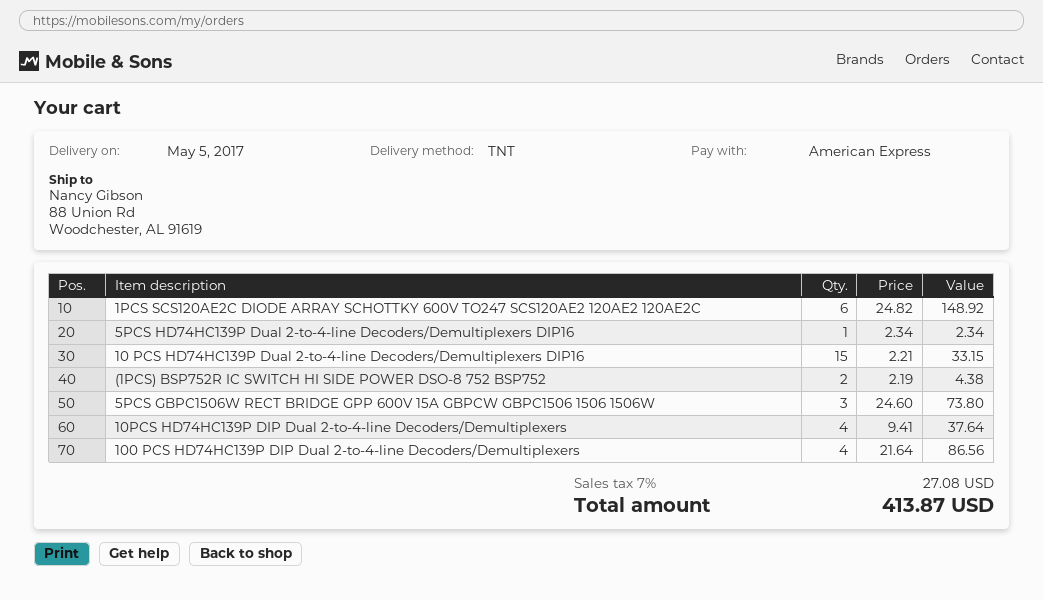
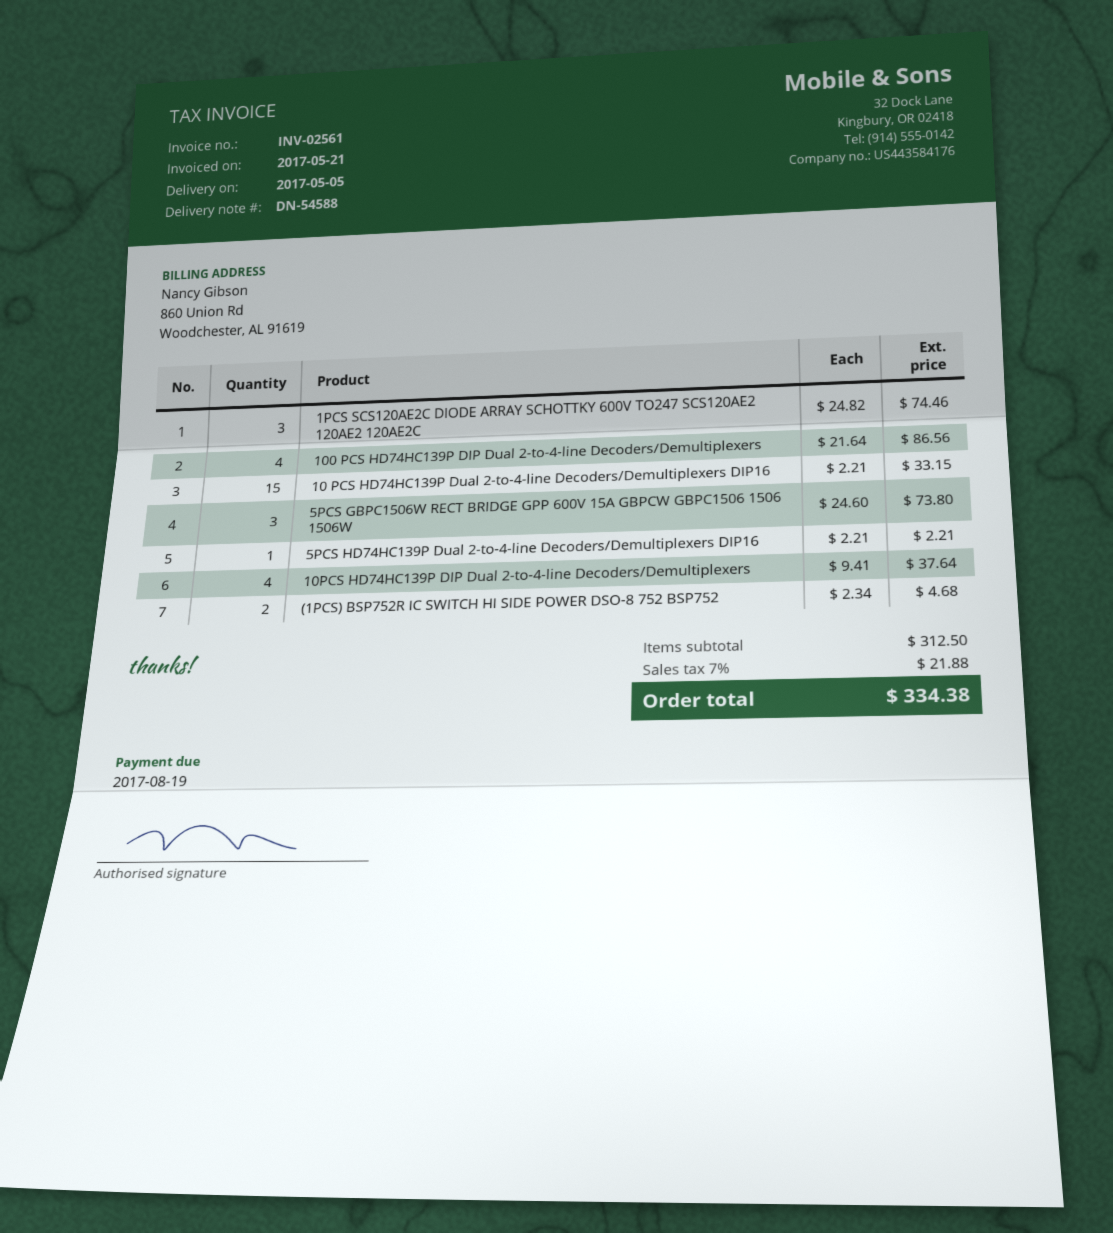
1PCS SCS120AE2C DIODE ARRAY SCHOTTKY 600V TO247 SCS120AE2 120AE2 120AE2C: 6 x 24.82 = 148.92 -> 3 x 24.82 = 74.46
5PCS HD74HC139P Dual 2-to-4-line Decoders/Demultiplexers DIP16: 1 x 2.34 = 2.34 -> 1 x 2.21 = 2.21
(1PCS) BSP752R IC SWITCH HI SIDE POWER DSO-8 752 BSP752: 2 x 2.19 = 4.38 -> 2 x 2.34 = 4.68
tax: 7% = 27.08 -> 7% = 21.88
total: 413.87 -> 334.38

